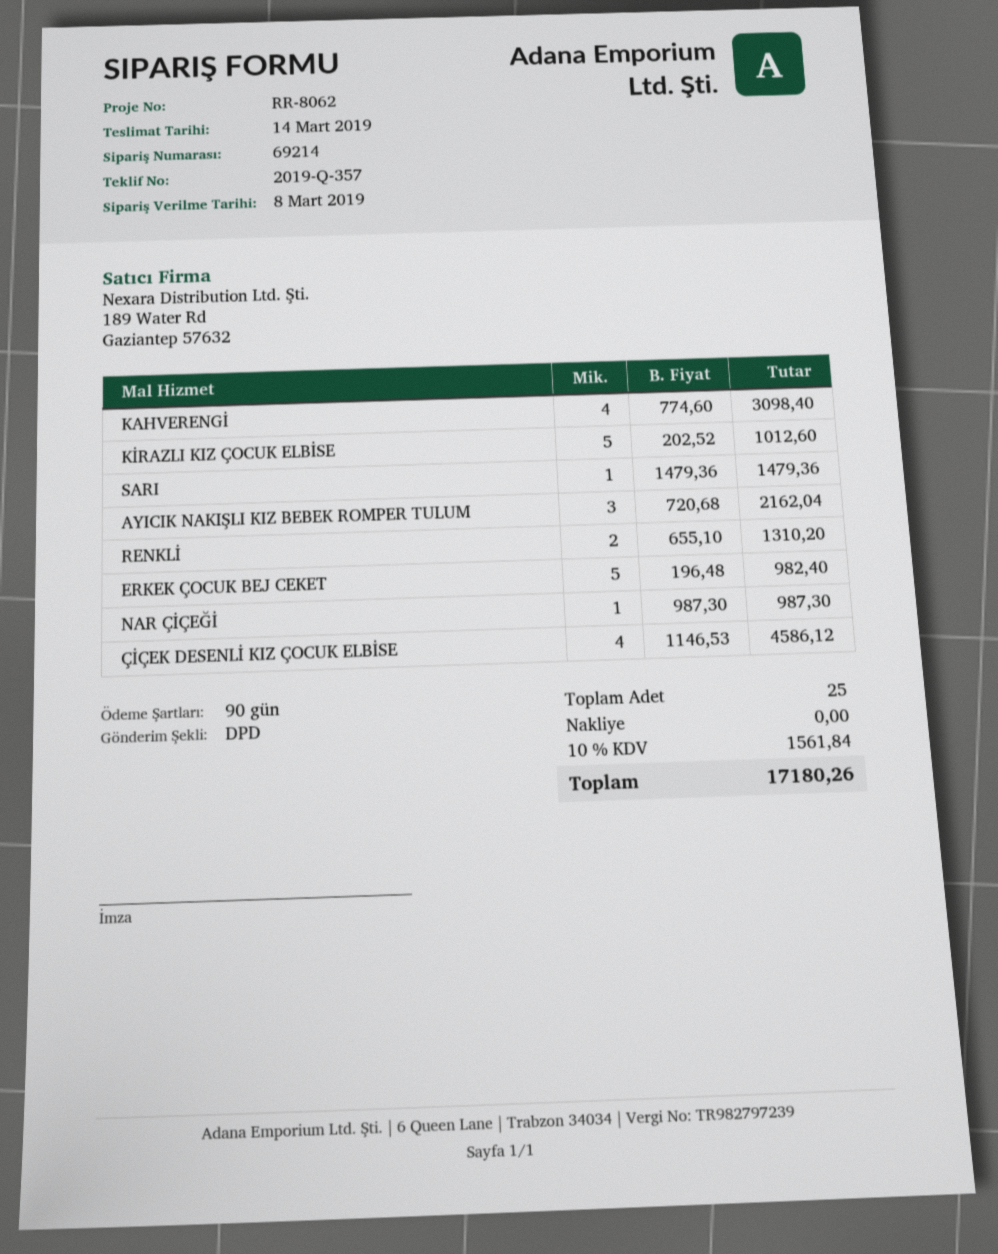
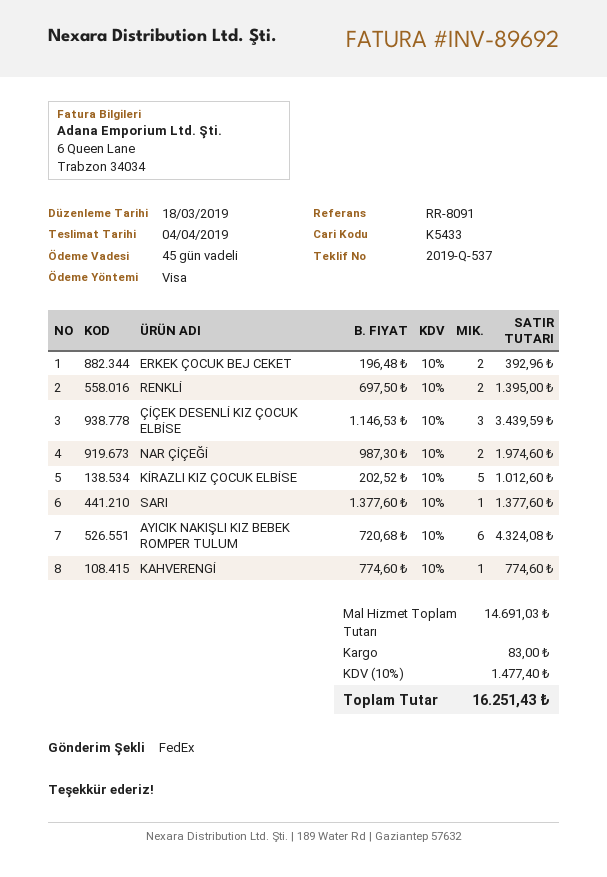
quote number: 2019-Q-357 -> 2019-Q-537
delivery date: 2019-03-14 -> 2019-04-04
payment terms: 90 days -> 45 days
reference: RR-8062 -> RR-8091
shipping method: DPD -> FedEx
KAHVERENGİ: 4 x 774.60 = 3098.40 -> 1 x 774.60 = 774.60
SARI: 1 x 1479.36 = 1479.36 -> 1 x 1377.60 = 1377.60
AYICIK NAKIŞLI KIZ BEBEK ROMPER TULUM: 3 x 720.68 = 2162.04 -> 6 x 720.68 = 4324.08
RENKLİ: 2 x 655.10 = 1310.20 -> 2 x 697.50 = 1395.00
ERKEK ÇOCUK BEJ CEKET: 5 x 196.48 = 982.40 -> 2 x 196.48 = 392.96
NAR ÇİÇEĞİ: 1 x 987.30 = 987.30 -> 2 x 987.30 = 1974.60
ÇİÇEK DESENLİ KIZ ÇOCUK ELBİSE: 4 x 1146.53 = 4586.12 -> 3 x 1146.53 = 3439.59
shipping: 0.00 -> 83.00
tax: 10% = 1561.84 -> 10% = 1477.40
total: 17180.26 -> 16251.43

